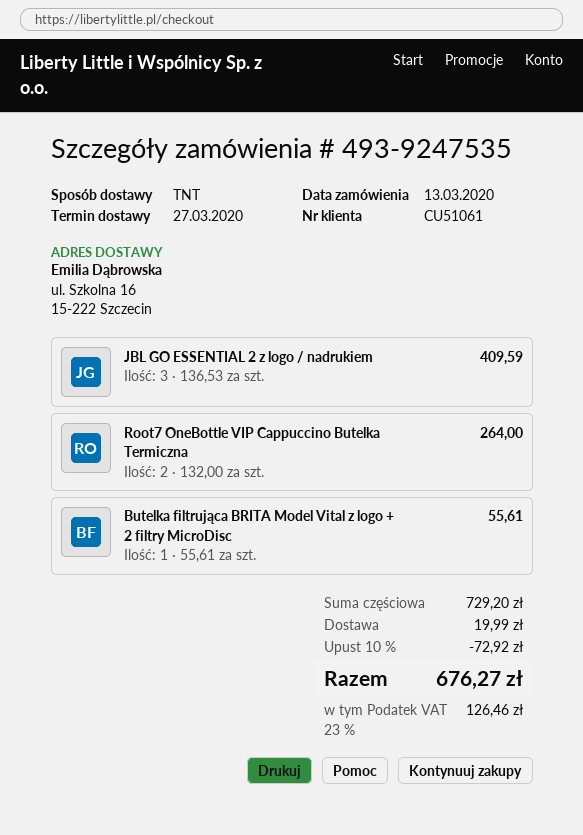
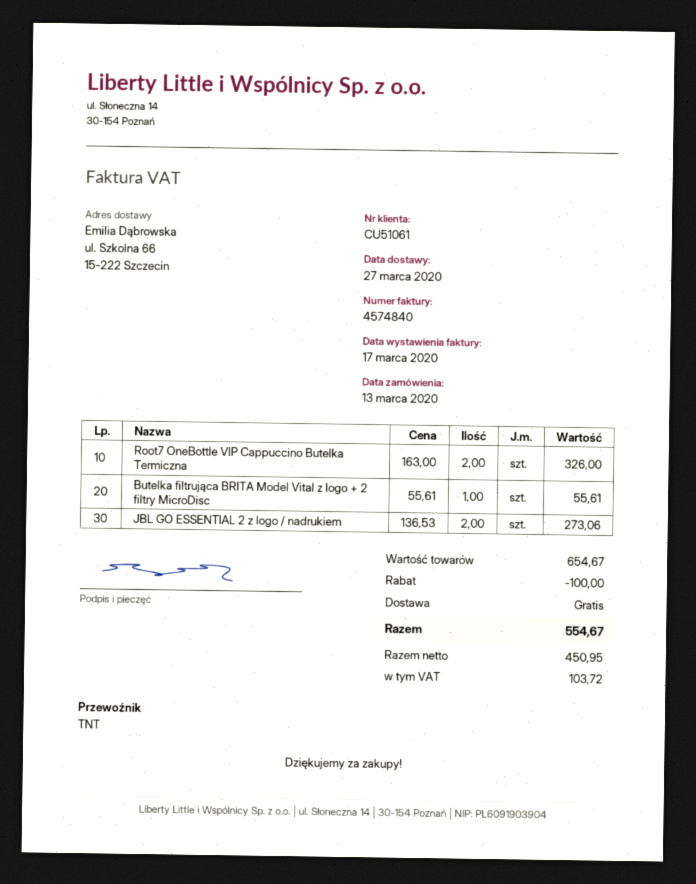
ship to: ul. Szkolna 16, 15-222 Szczecin -> ul. Szkolna 66, 15-222 Szczecin
JBL GO ESSENTIAL 2 z logo / nadrukiem: 3 x 136.53 = 409.59 -> 2 x 136.53 = 273.06
Root7 OneBottle VIP Cappuccino Butelka Termiczna: 2 x 132.00 = 264.00 -> 2 x 163.00 = 326.00
subtotal: 729.20 -> 654.67
discount: 72.92 -> 100.00
shipping: 19.99 -> 0.00
tax: 126.46 -> 103.72
total: 676.27 -> 554.67

